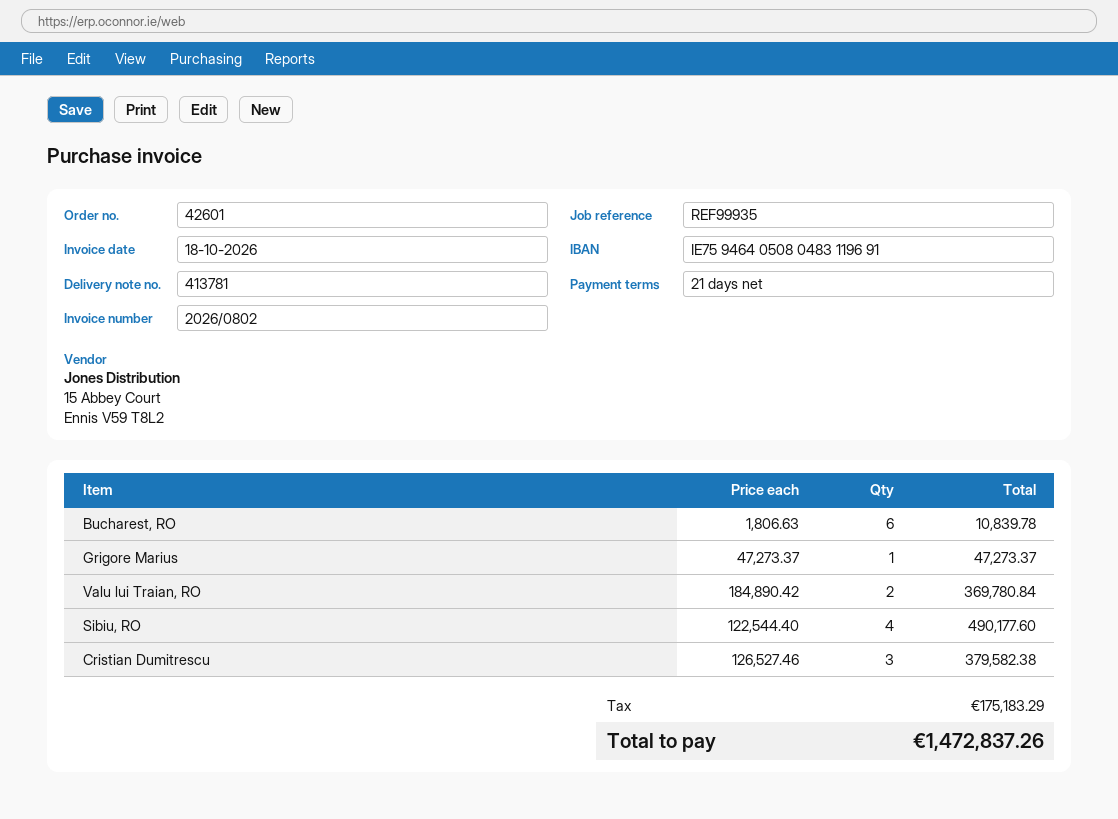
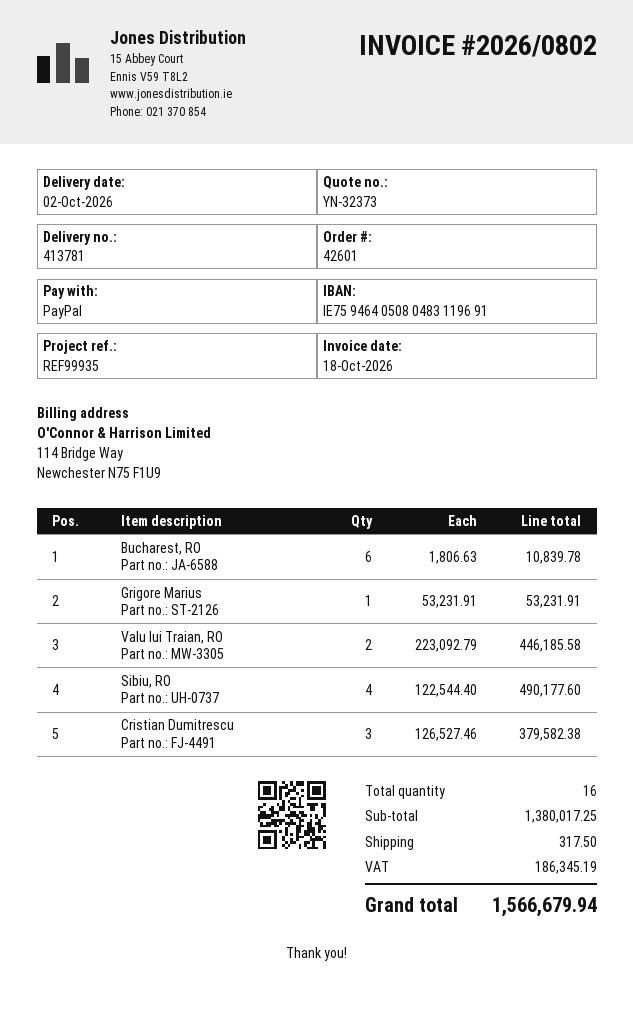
Grigore Marius: 1 x 47273.37 = 47273.37 -> 1 x 53231.91 = 53231.91
Valu lui Traian, RO: 2 x 184890.42 = 369780.84 -> 2 x 223092.79 = 446185.58
shipping: none -> 317.50
tax: 175183.29 -> 186345.19
total: 1472837.26 -> 1566679.94

